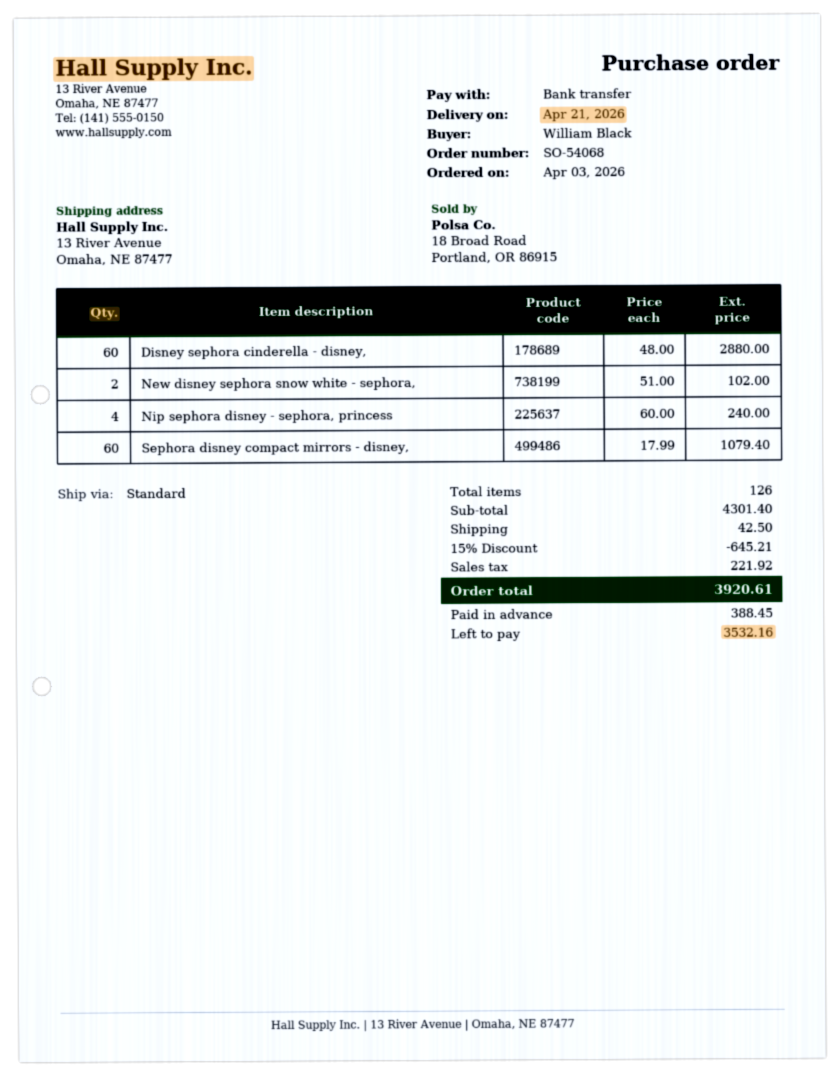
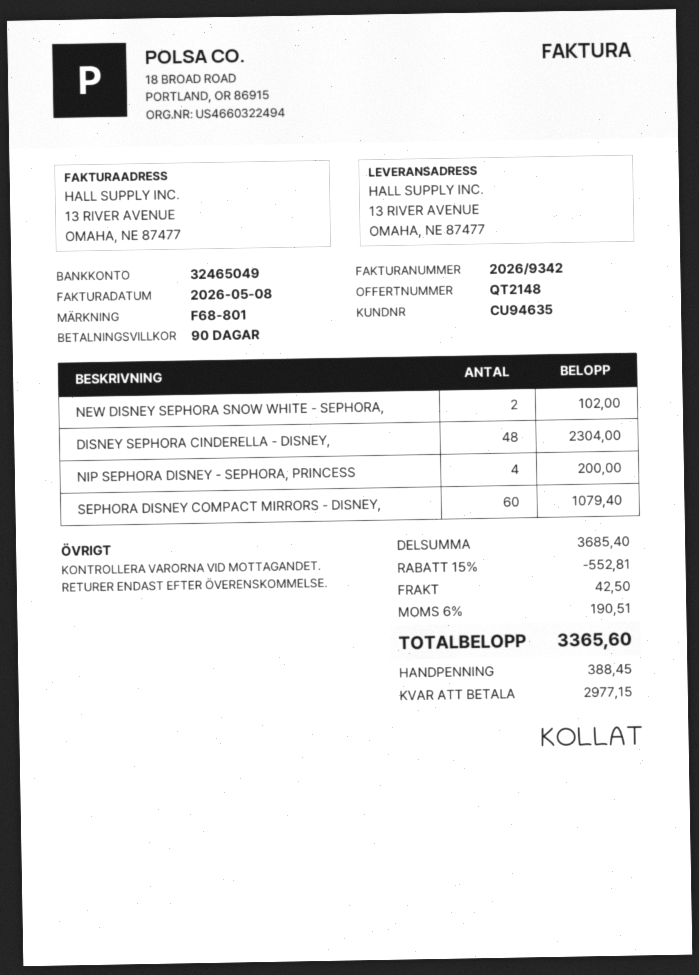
Disney sephora cinderella - disney,: 60 for 2880.00 -> 48 for 2304.00
Nip sephora disney - sephora, princess: 4 for 240.00 -> 4 for 200.00
subtotal: 4301.40 -> 3685.40
discount: 15% = 645.21 -> 15% = 552.81
tax: 221.92 -> 190.51
total: 3920.61 -> 3365.60
balance: 3532.16 -> 2977.15

